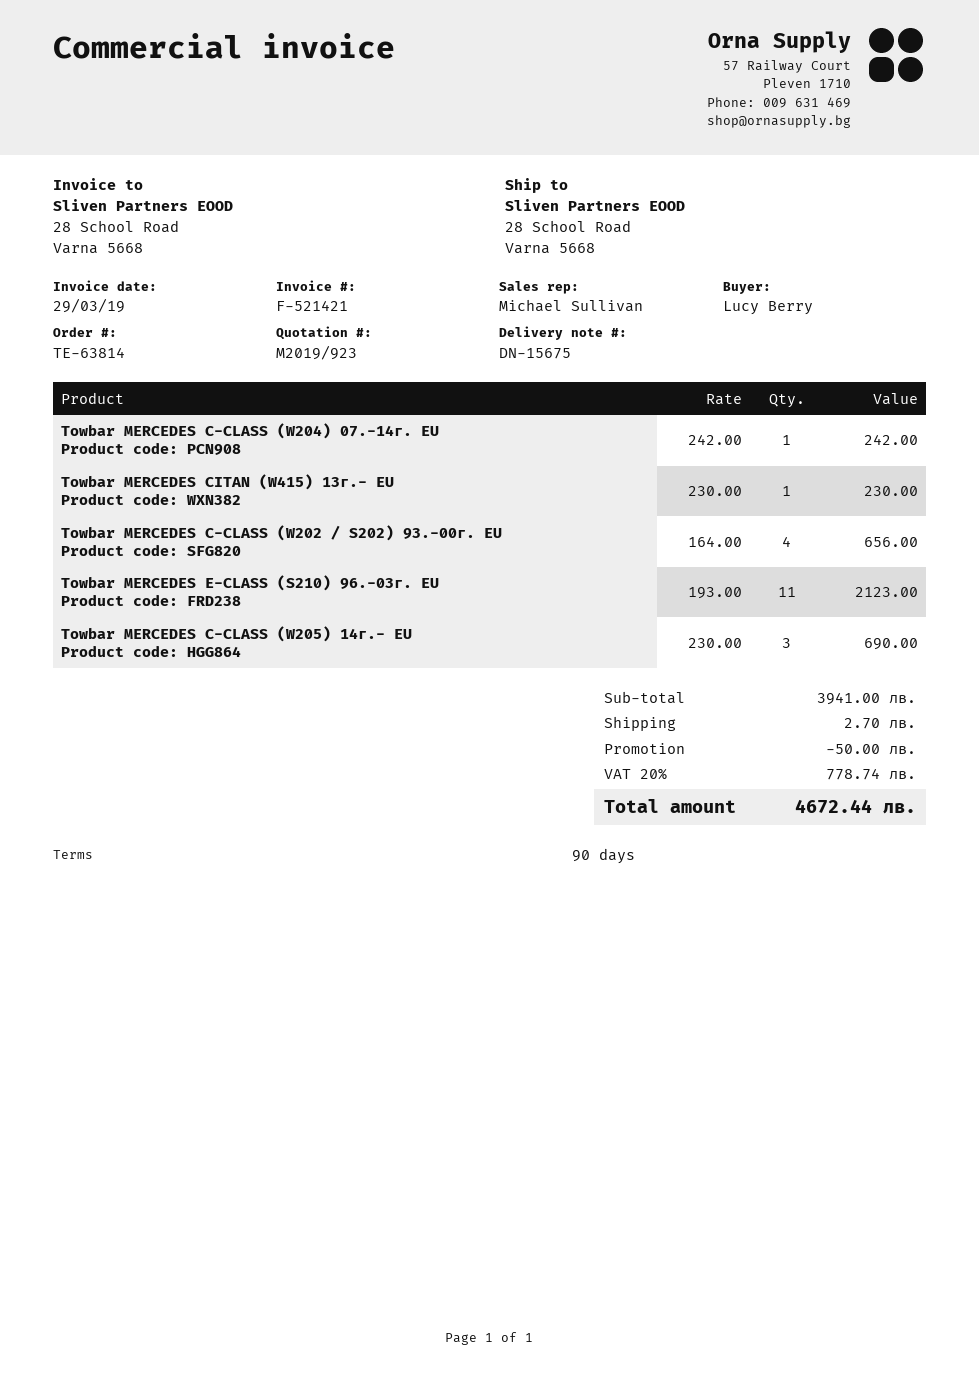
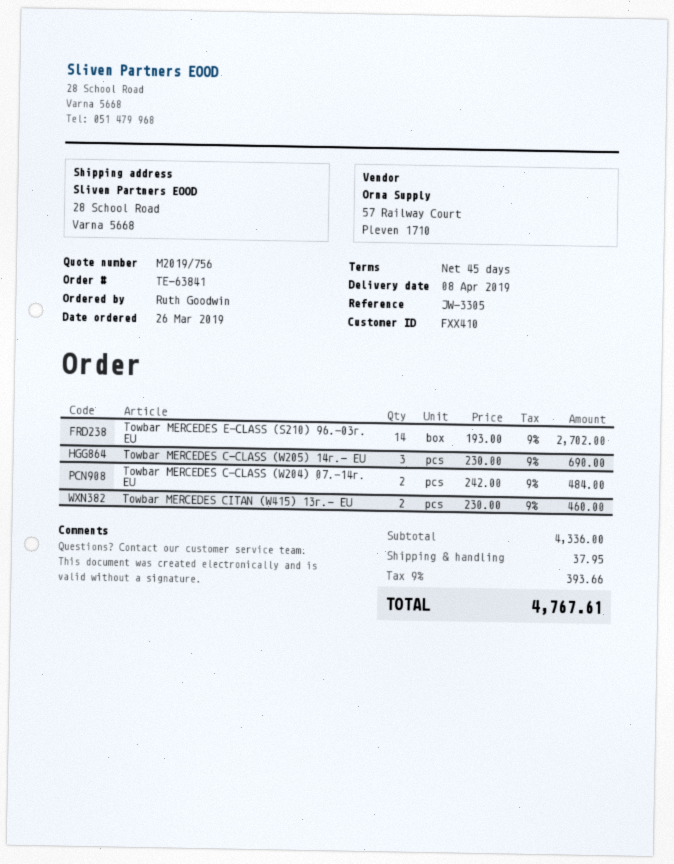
quote number: M2019/923 -> M2019/756
order number: TE-63814 -> TE-63841
payment terms: 90 days -> 45 days
ordered by: Lucy Berry -> Ruth Goodwin
Towbar MERCEDES C-CLASS (W204) 07.-14г. EU: 1 x 242.00 = 242.00 -> 2 x 242.00 = 484.00
Towbar MERCEDES CITAN (W415) 13г.- EU: 1 x 230.00 = 230.00 -> 2 x 230.00 = 460.00
Towbar MERCEDES C-CLASS (W202 / S202) 93.-00г. EU: 4 x 164.00 = 656.00 -> none
Towbar MERCEDES E-CLASS (S210) 96.-03г. EU: 11 x 193.00 = 2123.00 -> 14 x 193.00 = 2702.00
subtotal: 3941.00 -> 4336.00
discount: 50.00 -> none
shipping: 2.70 -> 37.95
tax: 20% = 778.74 -> 9% = 393.66
total: 4672.44 -> 4767.61

